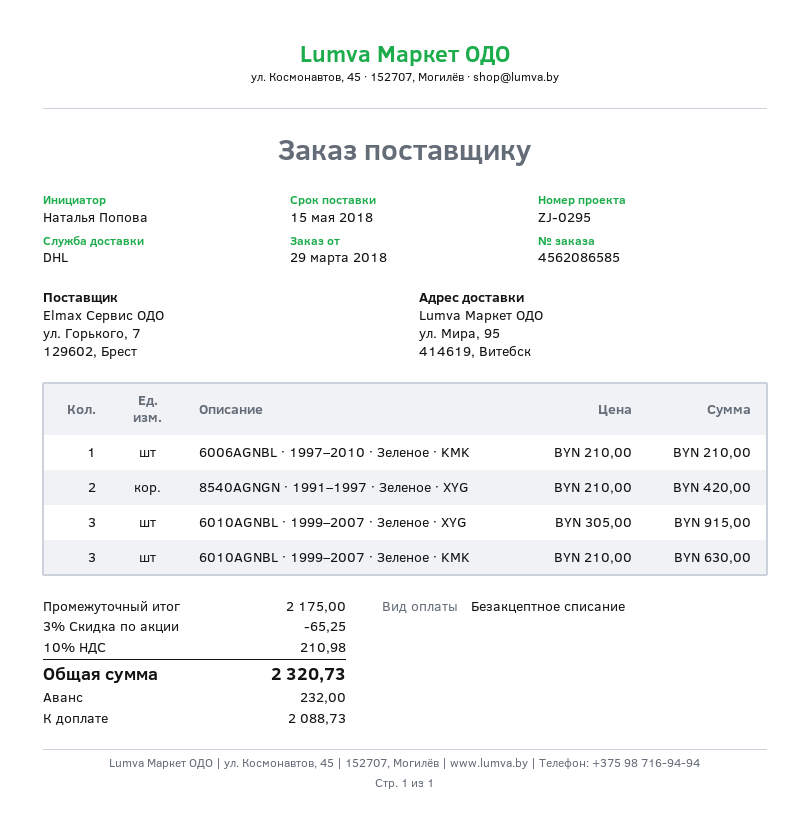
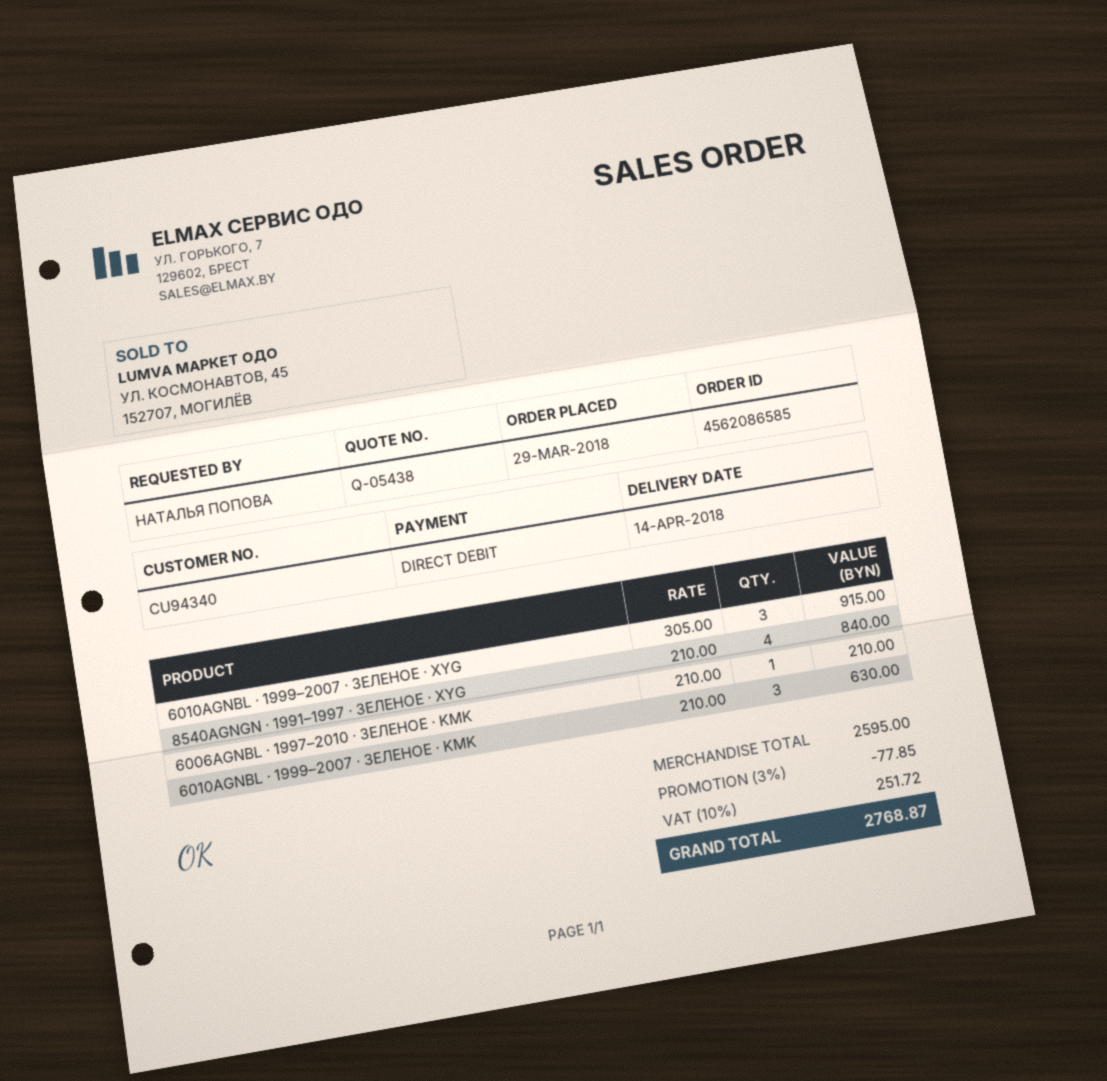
delivery date: 2018-05-15 -> 2018-04-14
8540AGNGN · 1991–1997 · Зеленое · XYG: 2 x 210.00 = 420.00 -> 4 x 210.00 = 840.00
subtotal: 2175.00 -> 2595.00
discount: 3% = 65.25 -> 3% = 77.85
tax: 10% = 210.98 -> 10% = 251.72
total: 2320.73 -> 2768.87

